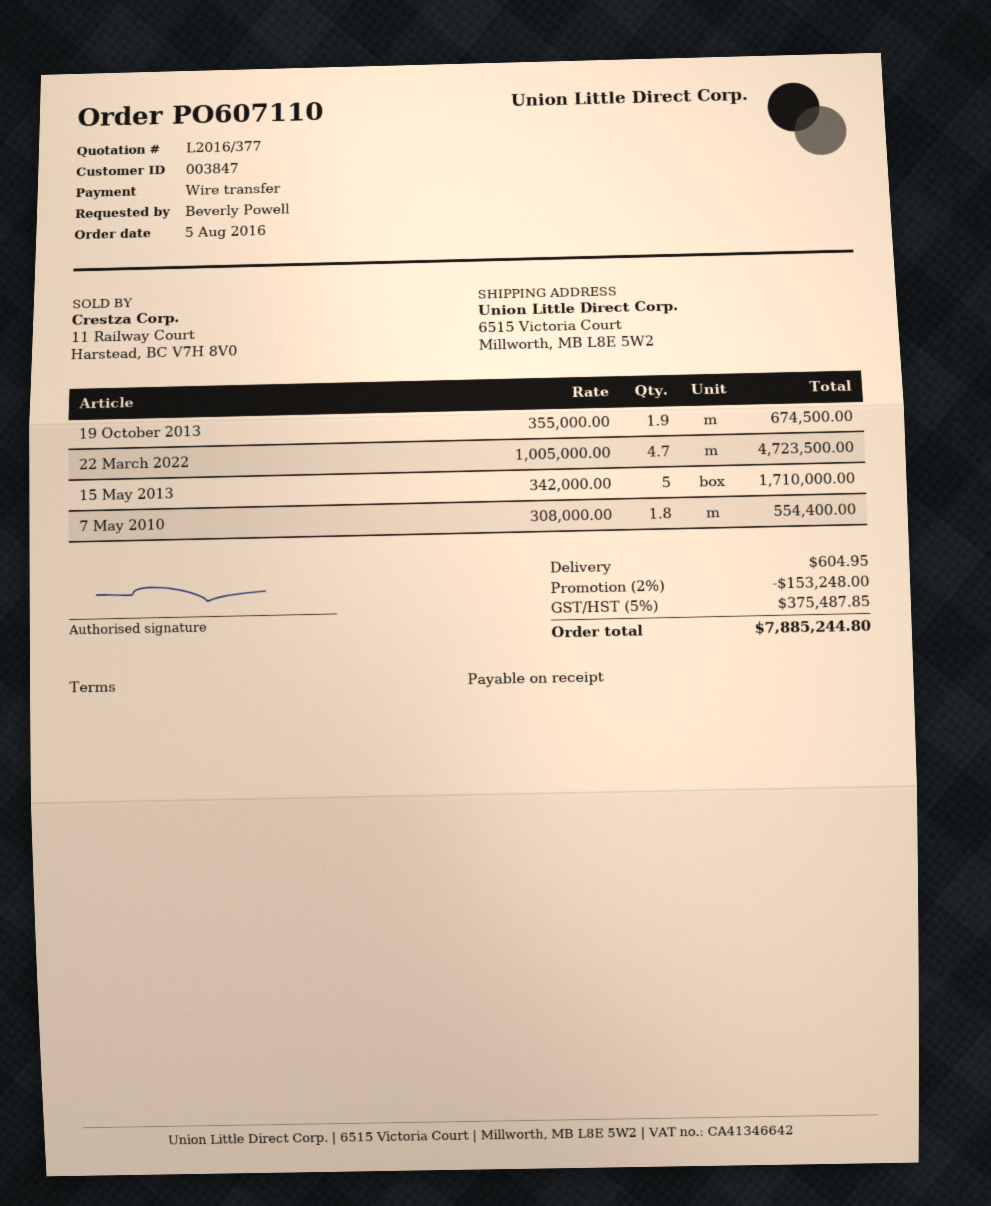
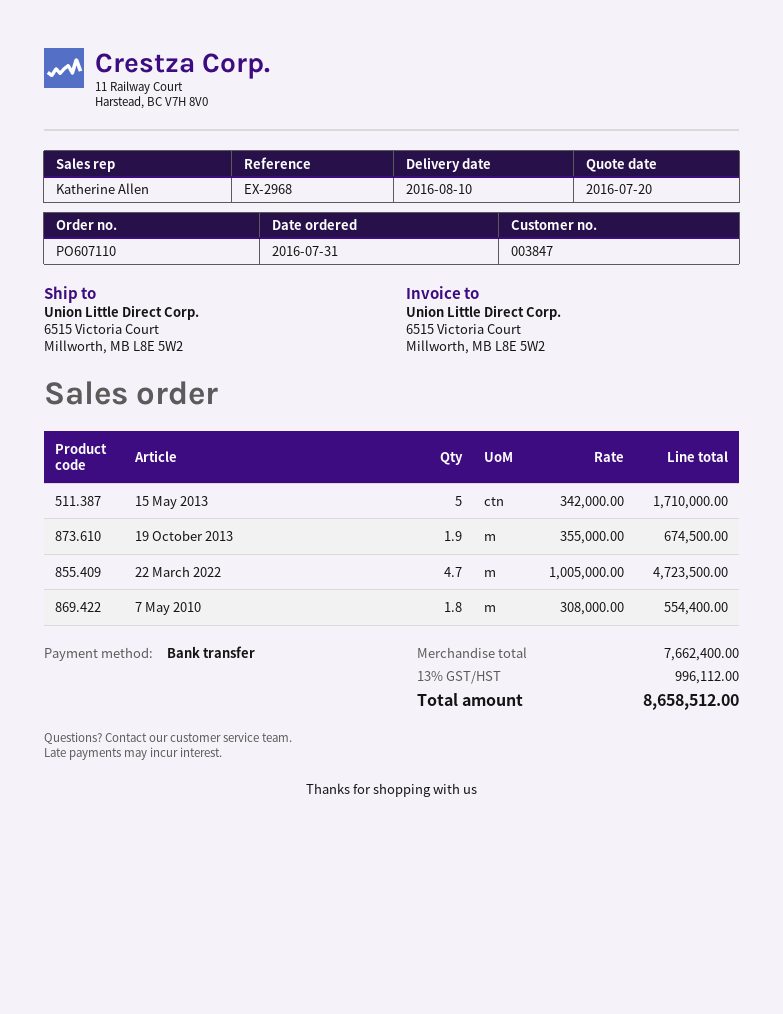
order date: 2016-08-05 -> 2016-07-31
discount: 2% = 153248.00 -> none
shipping: 604.95 -> none
tax: 5% = 375487.85 -> 13% = 996112.00
total: 7885244.80 -> 8658512.00

